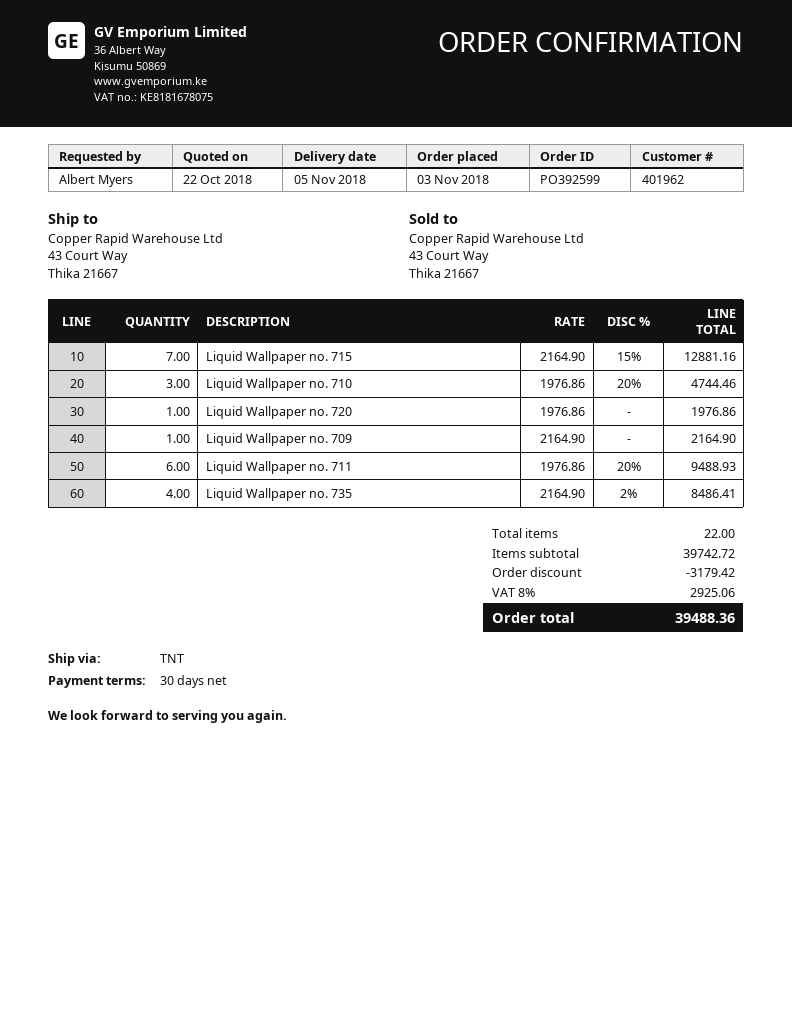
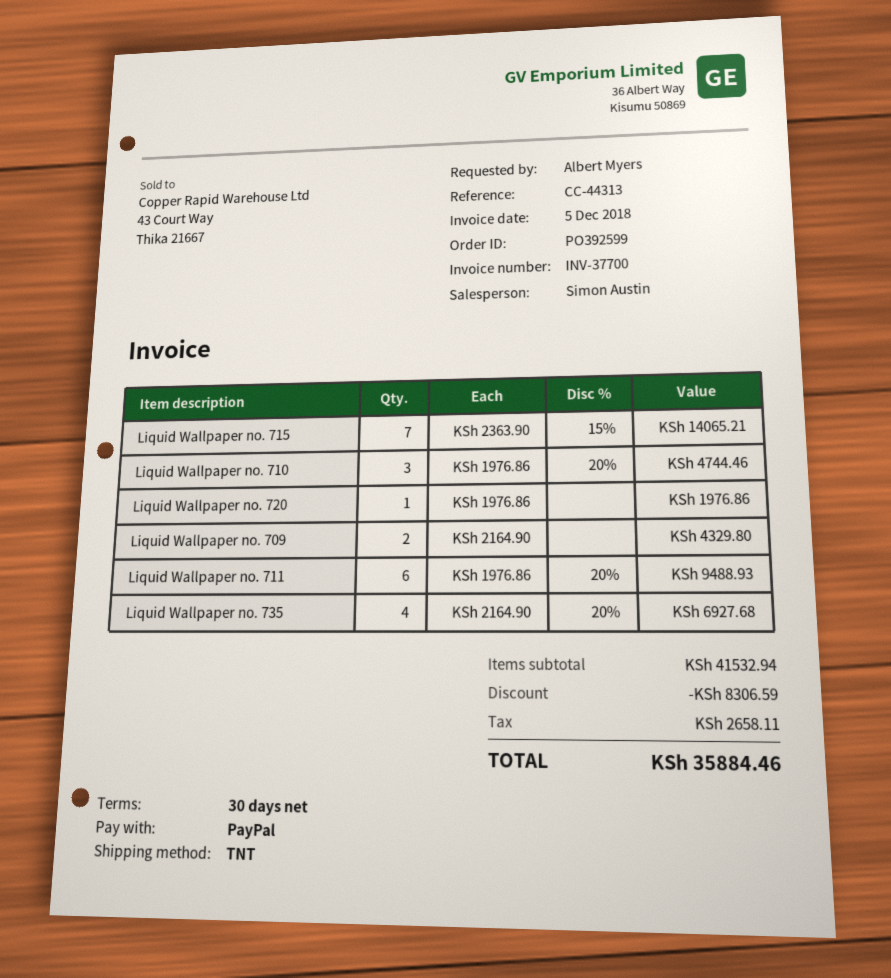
Liquid Wallpaper no. 715: 7 x 2164.90 - 15% = 12881.16 -> 7 x 2363.90 - 15% = 14065.21
Liquid Wallpaper no. 709: 1 x 2164.90 = 2164.90 -> 2 x 2164.90 = 4329.80
Liquid Wallpaper no. 735: 4 x 2164.90 - 2% = 8486.41 -> 4 x 2164.90 - 20% = 6927.68
subtotal: 39742.72 -> 41532.94
discount: 3179.42 -> 8306.59
tax: 2925.06 -> 2658.11
total: 39488.36 -> 35884.46

